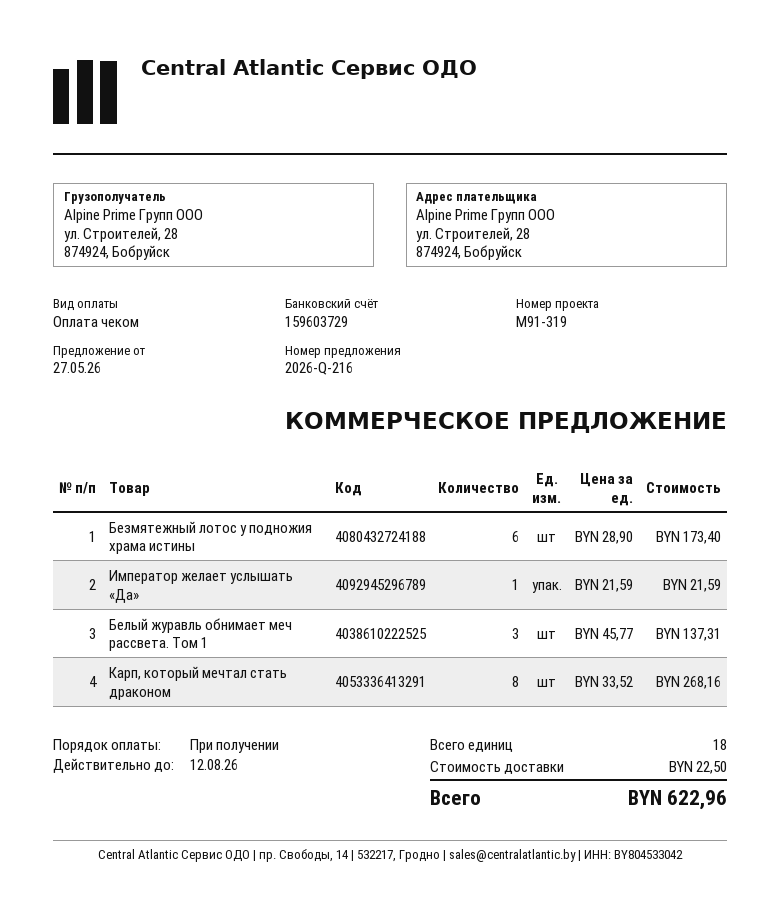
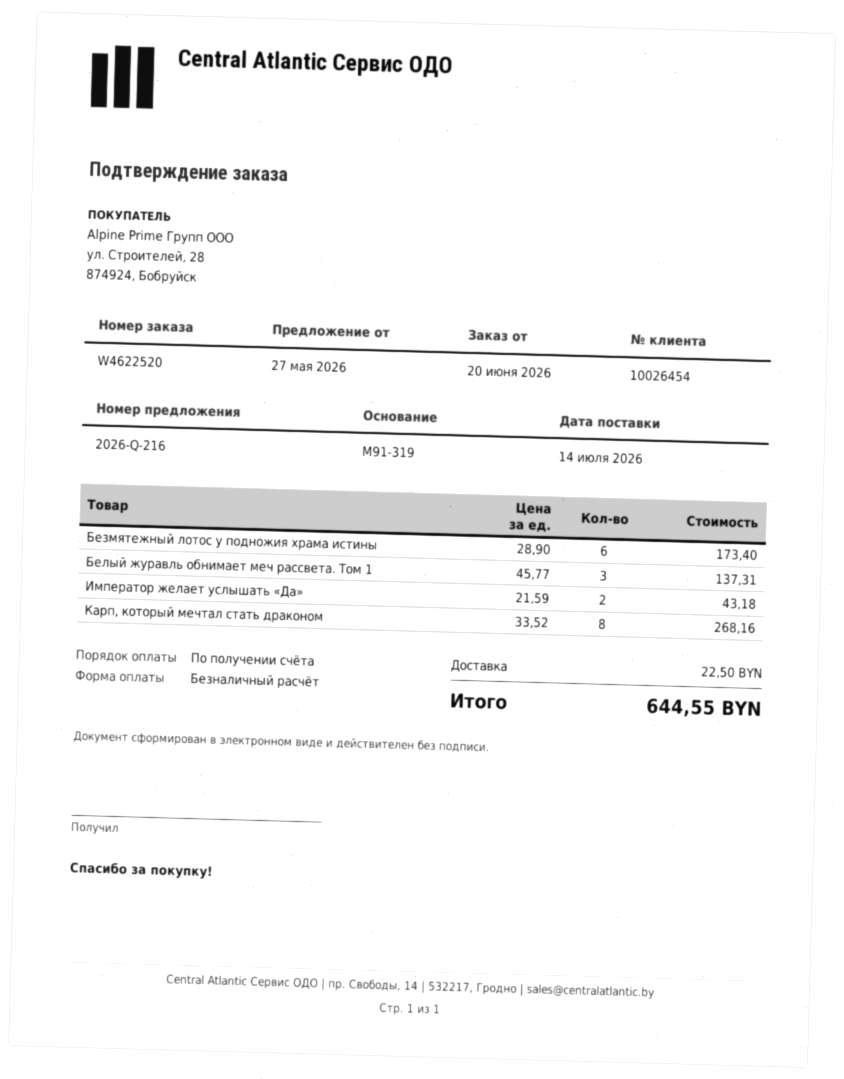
payment method: cheque -> bank transfer
Император желает услышать «Да»: 1 x 21.59 = 21.59 -> 2 x 21.59 = 43.18
total: 622.96 -> 644.55

